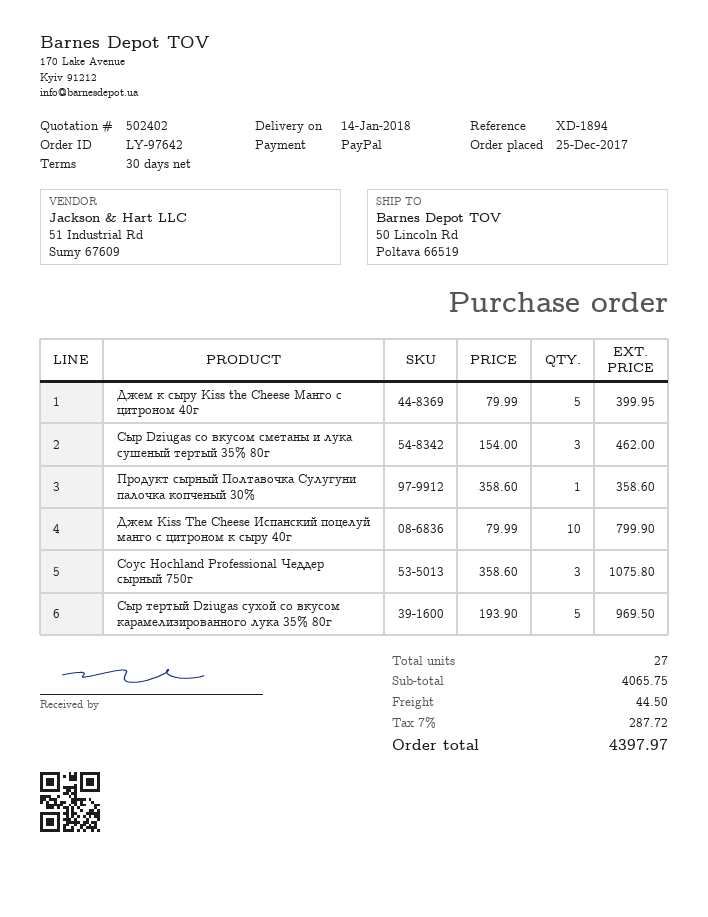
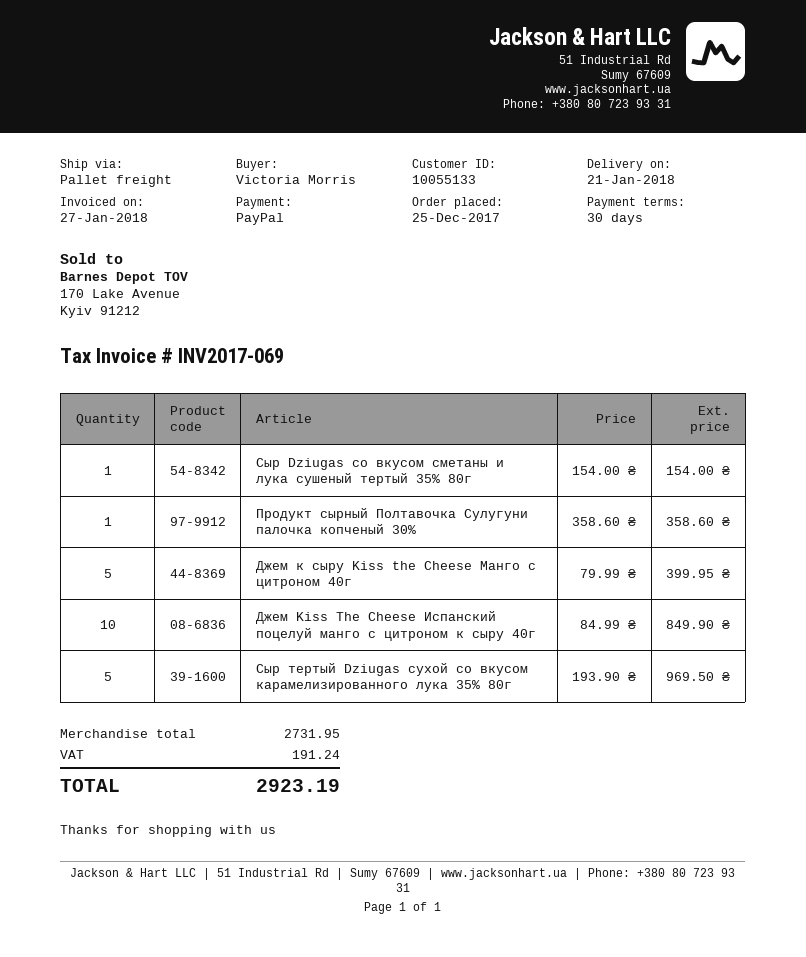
delivery date: 2018-01-14 -> 2018-01-21
Сыр Dziugas со вкусом сметаны и лука сушеный тертый 35% 80г: 3 x 154.00 = 462.00 -> 1 x 154.00 = 154.00
Джем Kiss The Cheese Испанский поцелуй манго с цитроном к сыру 40г: 10 x 79.99 = 799.90 -> 10 x 84.99 = 849.90
Соус Hochland Professional Чеддер сырный 750г: 3 x 358.60 = 1075.80 -> none
subtotal: 4065.75 -> 2731.95
shipping: 44.50 -> none
tax: 287.72 -> 191.24
total: 4397.97 -> 2923.19

